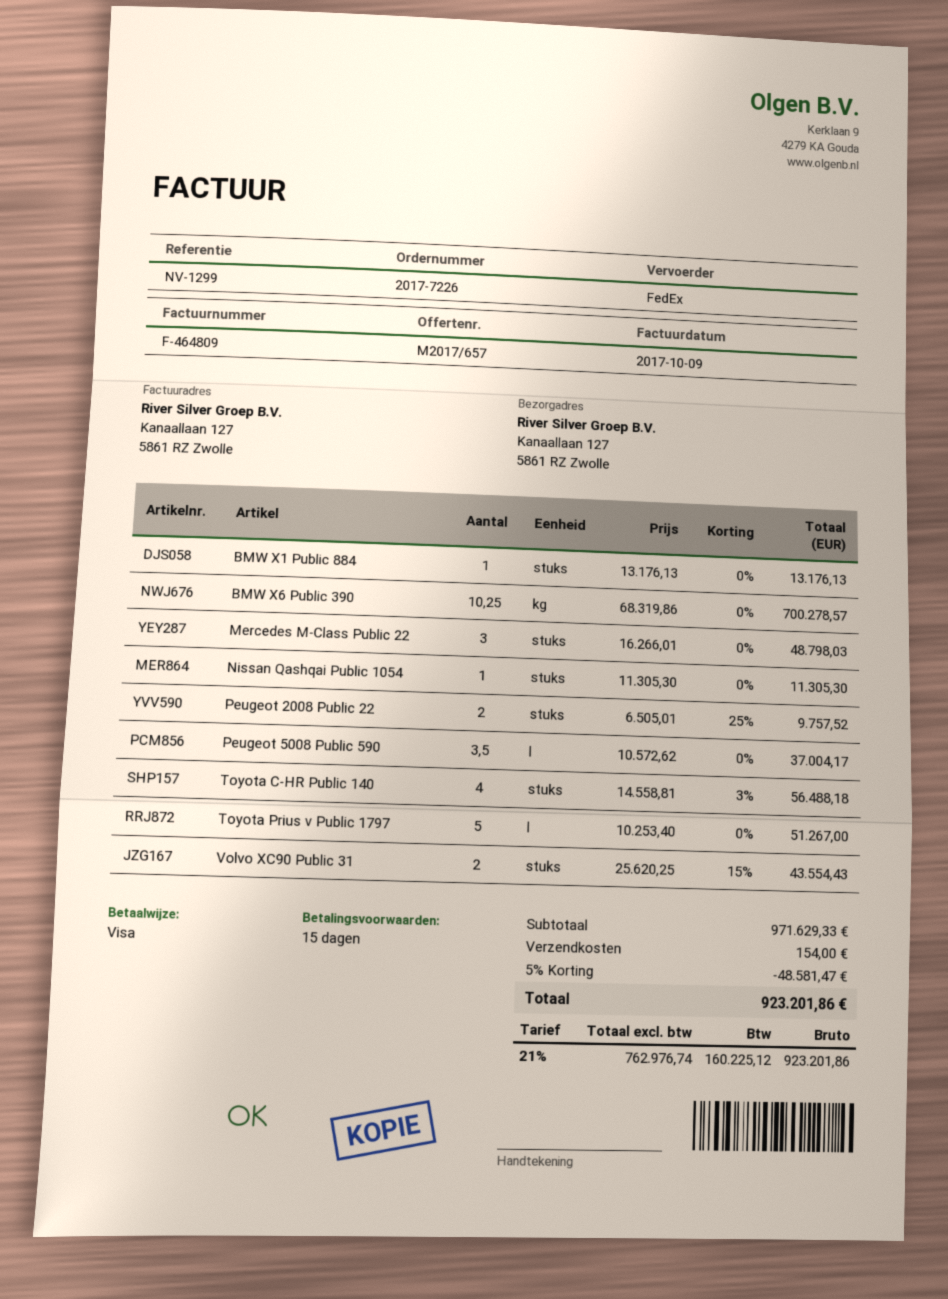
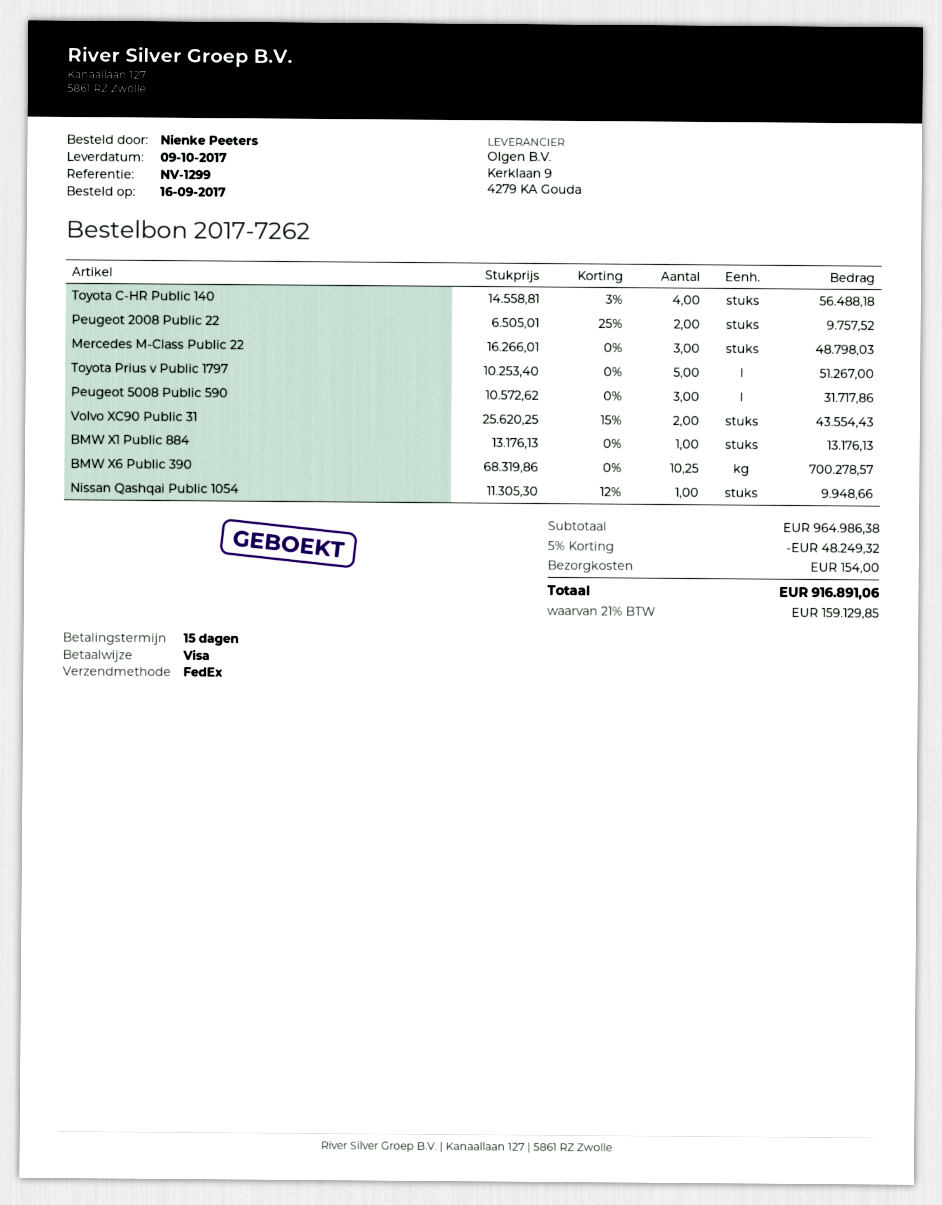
order number: 2017-7226 -> 2017-7262
Nissan Qashqai Public 1054: 1 x 11305.30 = 11305.30 -> 1 x 11305.30 - 12% = 9948.66
Peugeot 5008 Public 590: 3.5 x 10572.62 = 37004.17 -> 3 x 10572.62 = 31717.86
subtotal: 971629.33 -> 964986.38
discount: 5% = 48581.47 -> 5% = 48249.32
tax: 21% = 160225.12 -> 21% = 159129.85
total: 923201.86 -> 916891.06

